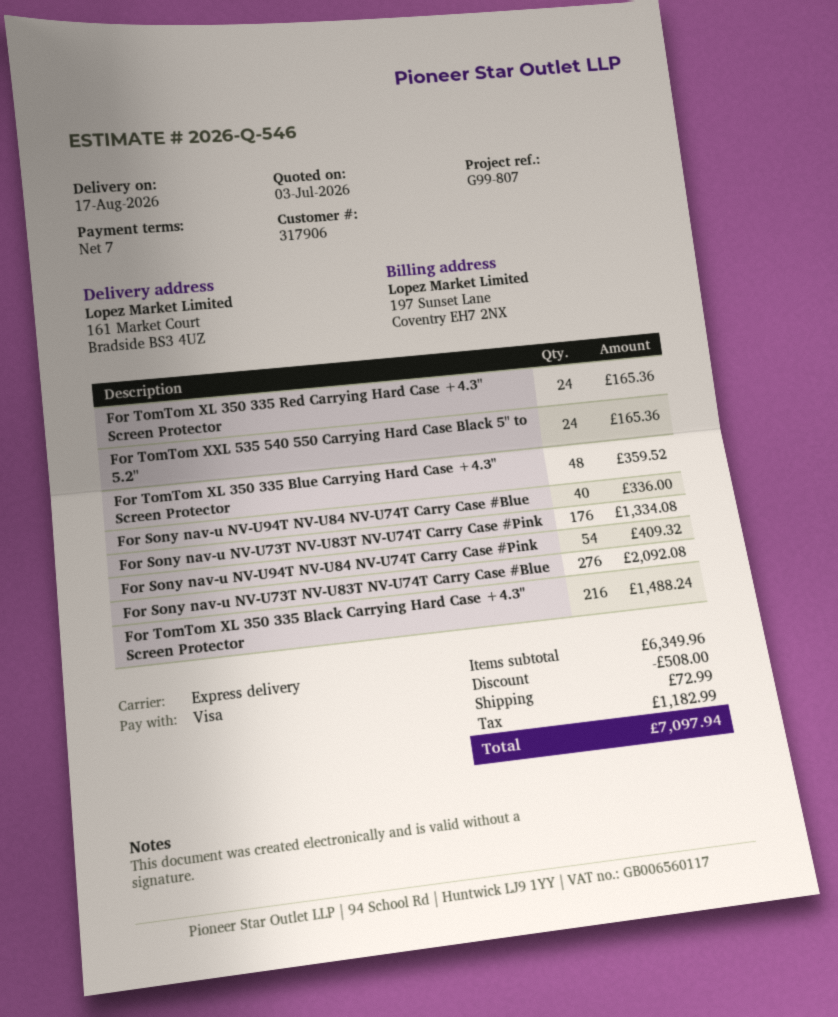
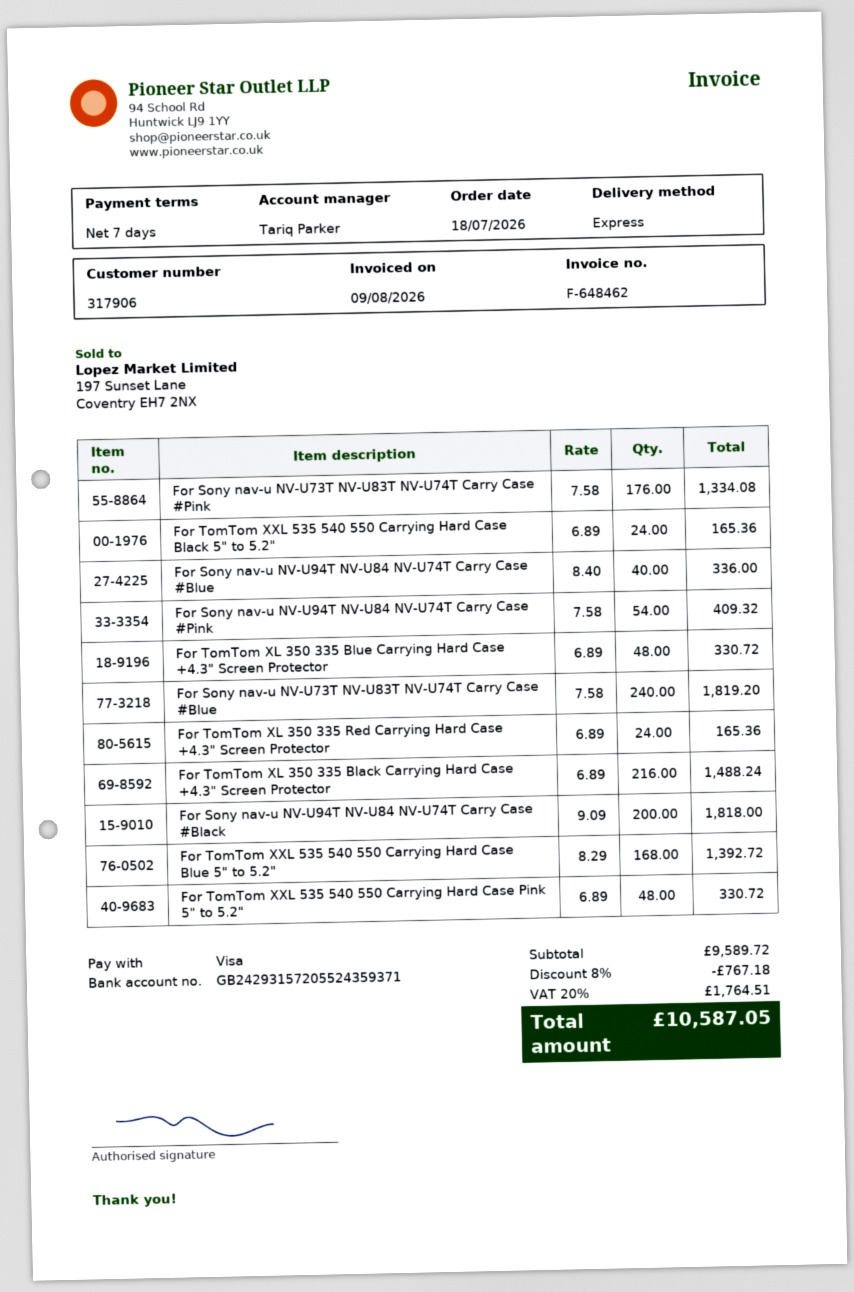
For TomTom XL 350 335 Blue Carrying Hard Case +4.3" Screen Protector: 48 for 359.52 -> 48 for 330.72
For Sony nav-u NV-U73T NV-U83T NV-U74T Carry Case #Blue: 276 for 2092.08 -> 240 for 1819.20
For Sony nav-u NV-U94T NV-U84 NV-U74T Carry Case #Black: none -> 200 for 1818.00
For TomTom XXL 535 540 550 Carrying Hard Case Blue 5" to 5.2": none -> 168 for 1392.72
For TomTom XXL 535 540 550 Carrying Hard Case Pink 5" to 5.2": none -> 48 for 330.72
subtotal: 6349.96 -> 9589.72
discount: 508.00 -> 767.18
shipping: 72.99 -> none
tax: 1182.99 -> 1764.51
total: 7097.94 -> 10587.05

